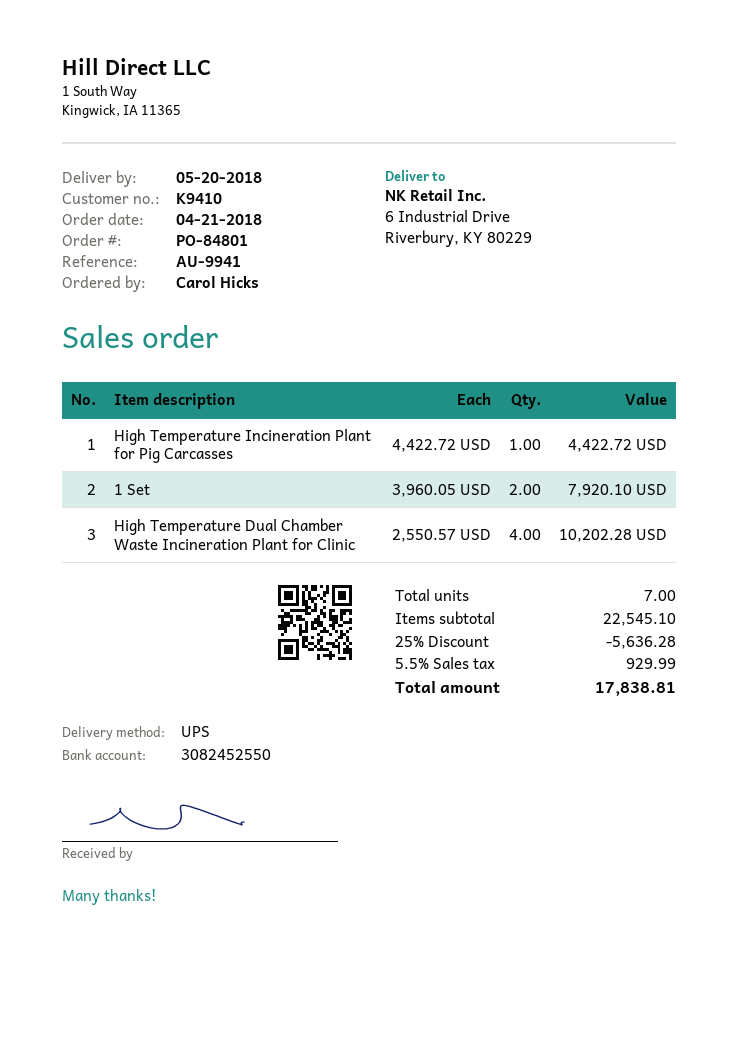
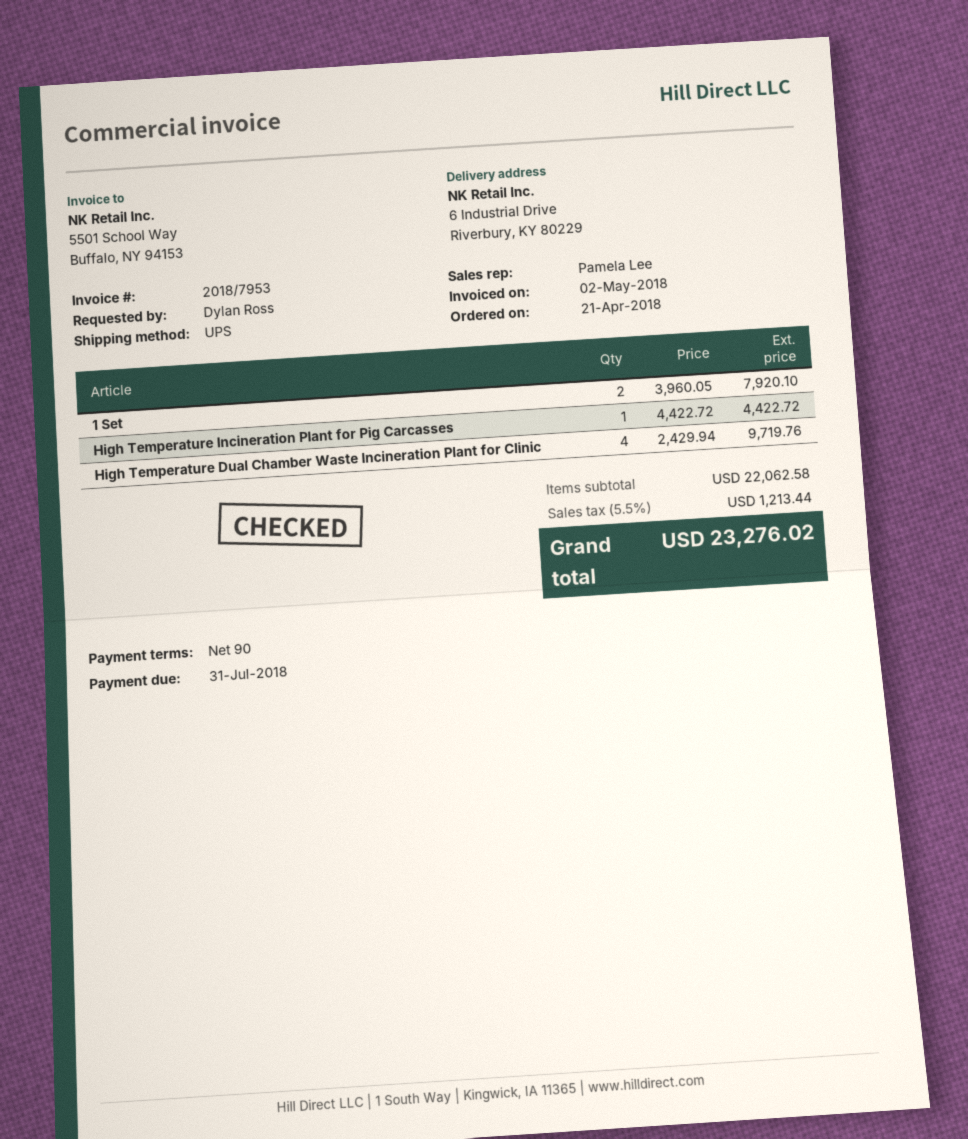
ordered by: Carol Hicks -> Dylan Ross
High Temperature Dual Chamber Waste Incineration Plant for Clinic: 4 x 2550.57 = 10202.28 -> 4 x 2429.94 = 9719.76
subtotal: 22545.10 -> 22062.58
discount: 25% = 5636.28 -> none
tax: 5.5% = 929.99 -> 5.5% = 1213.44
total: 17838.81 -> 23276.02

